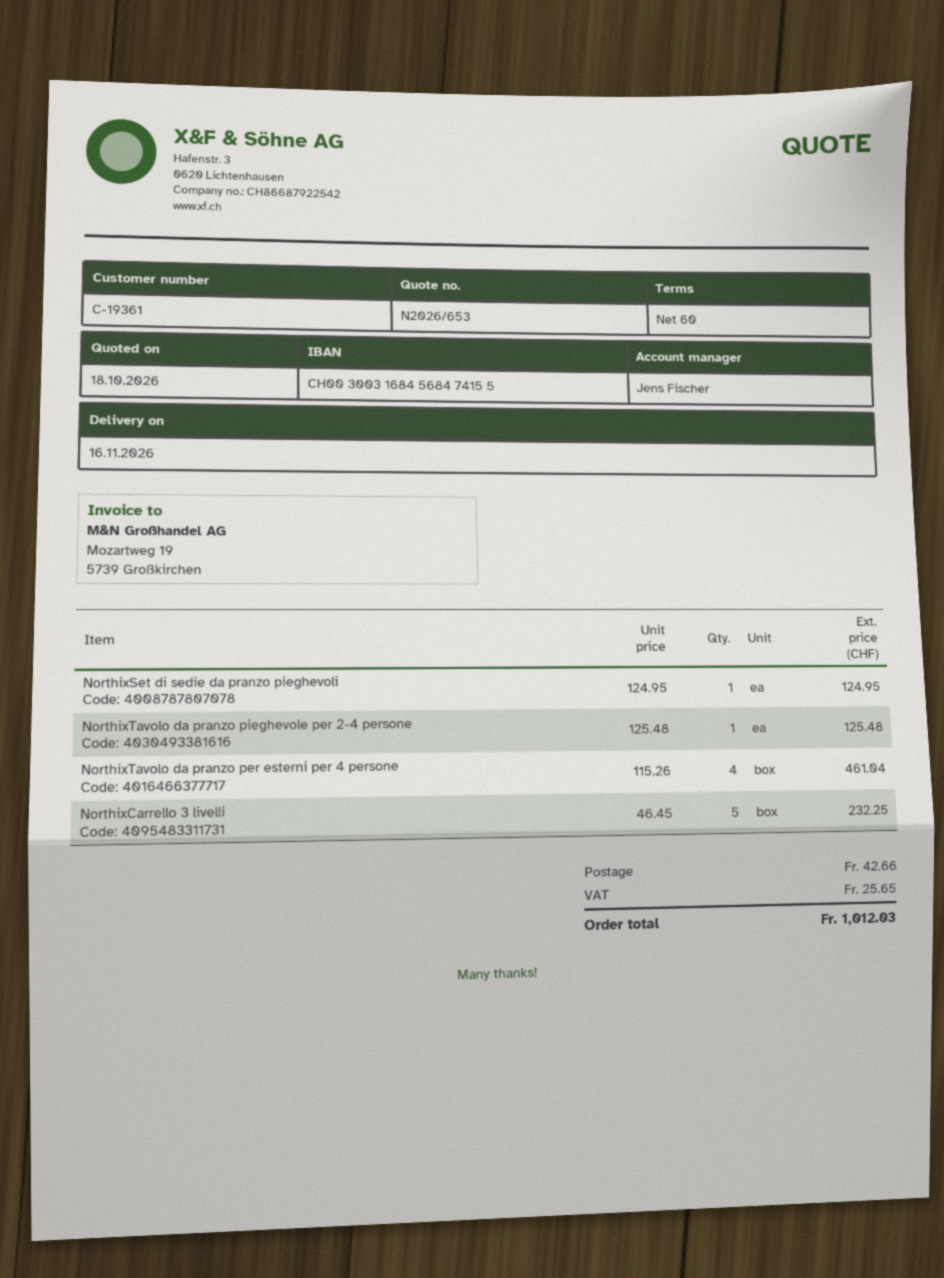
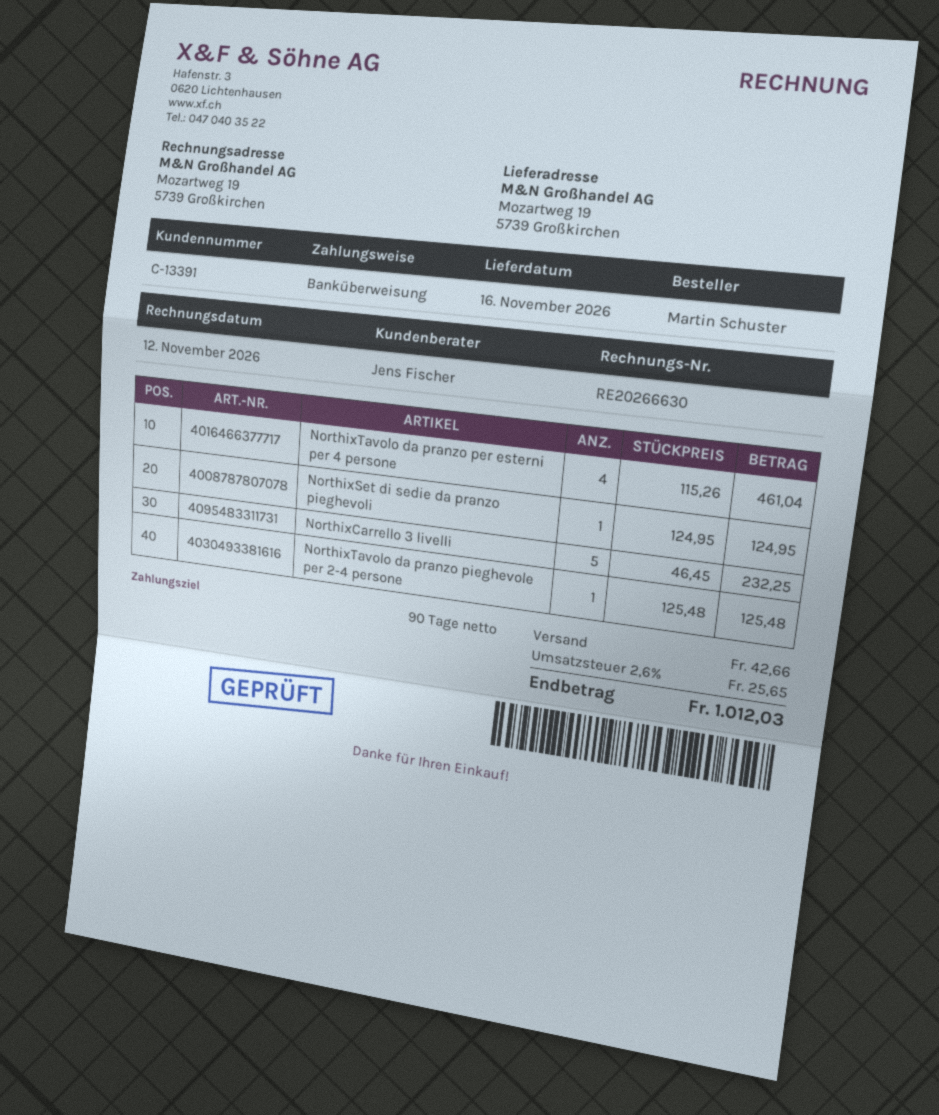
payment terms: 60 days -> 90 days
customer number: C-19361 -> C-13391

